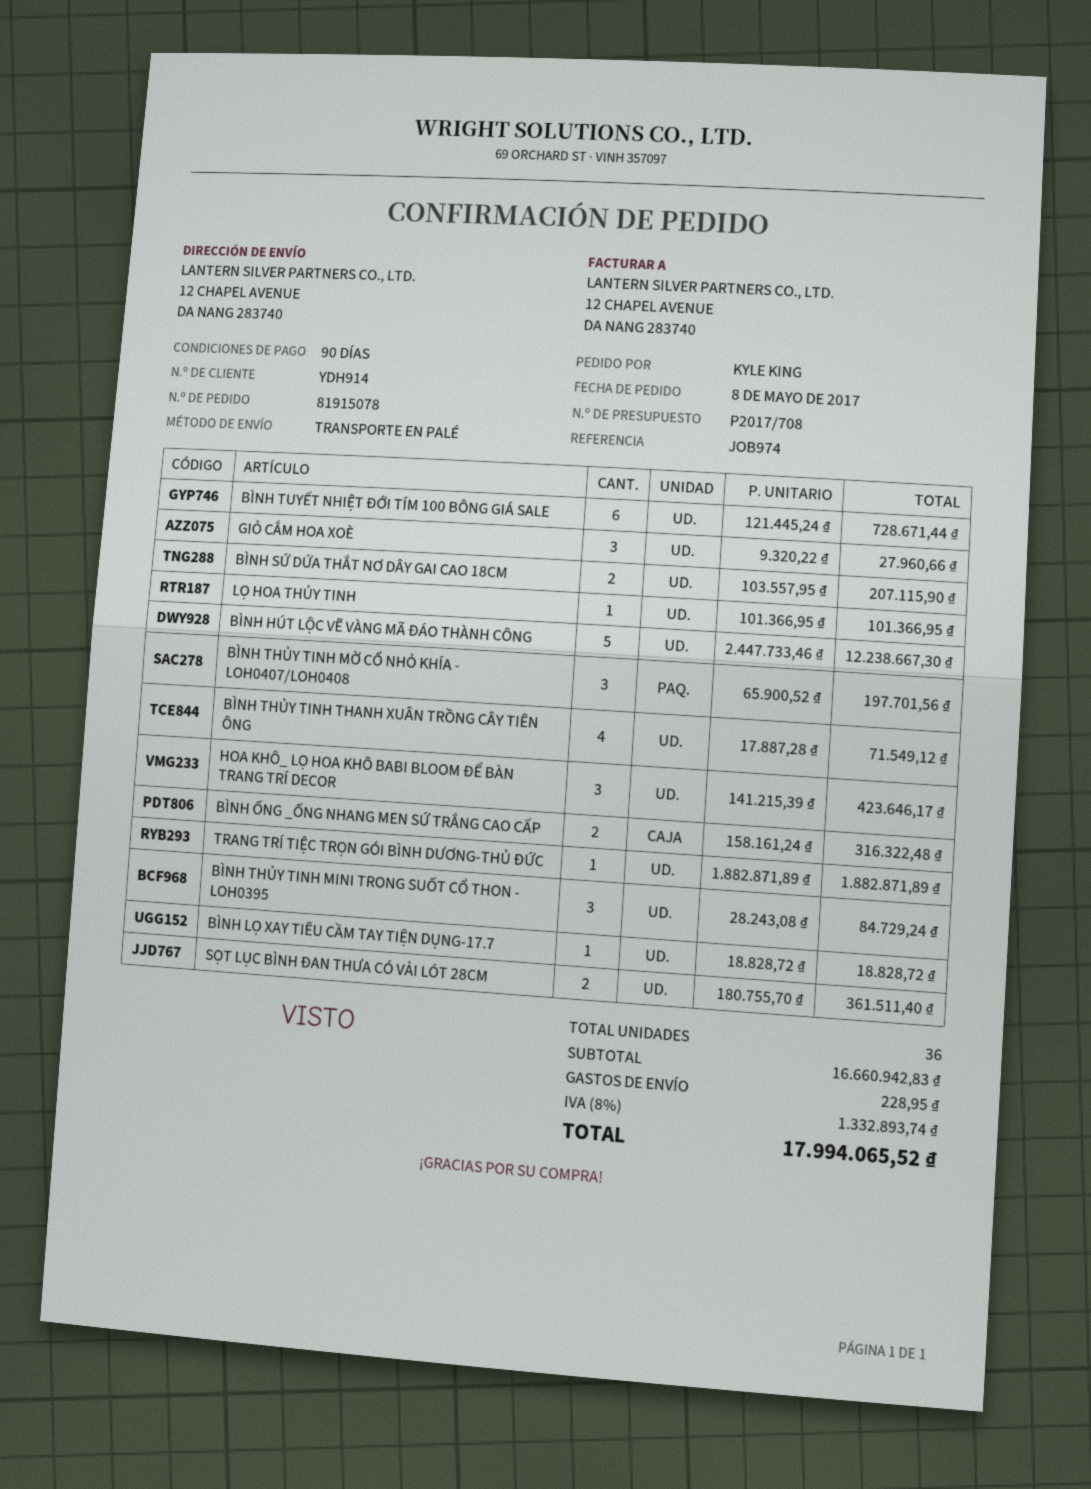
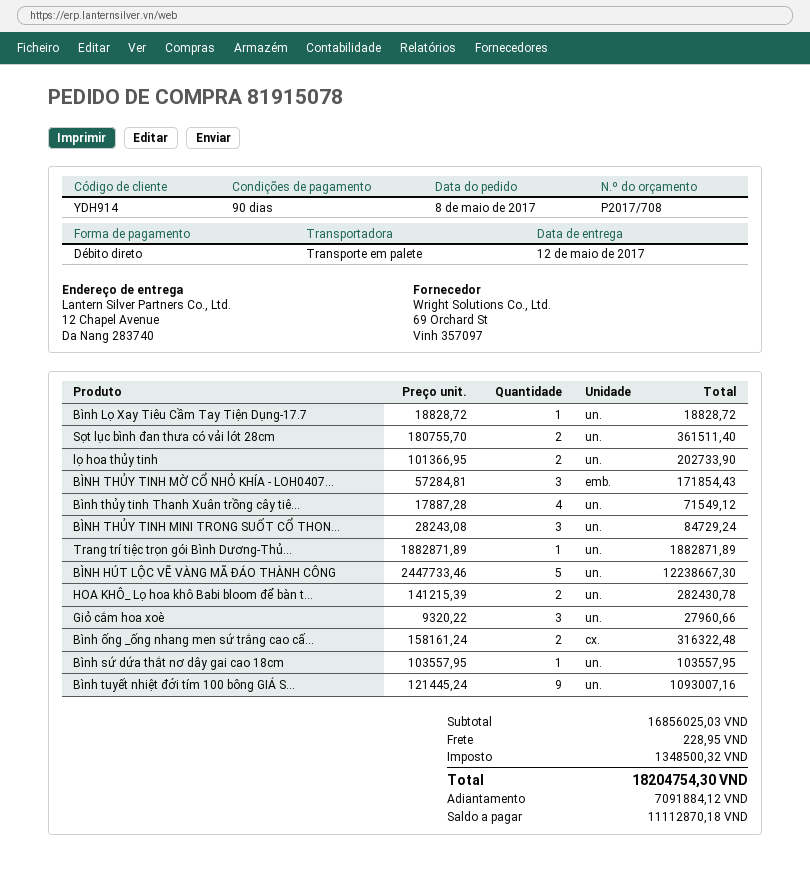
BÌNH TUYẾT NHIỆT ĐỚI TÍM 100 BÔNG GIÁ SALE: 6 x 121445.24 = 728671.44 -> 9 x 121445.24 = 1093007.16
BÌNH SỨ DỨA THẮT NƠ DÂY GAI CAO 18CM: 2 x 103557.95 = 207115.90 -> 1 x 103557.95 = 103557.95
LỌ HOA THỦY TINH: 1 x 101366.95 = 101366.95 -> 2 x 101366.95 = 202733.90
BÌNH THỦY TINH MỜ CỔ NHỎ KHÍA - LOH0407/LOH0408: 3 x 65900.52 = 197701.56 -> 3 x 57284.81 = 171854.43
HOA KHÔ_ LỌ HOA KHÔ BABI BLOOM ĐỂ BÀN TRANG TRÍ DECOR: 3 x 141215.39 = 423646.17 -> 2 x 141215.39 = 282430.78
subtotal: 16660942.83 -> 16856025.03
tax: 1332893.74 -> 1348500.32
total: 17994065.52 -> 18204754.30

